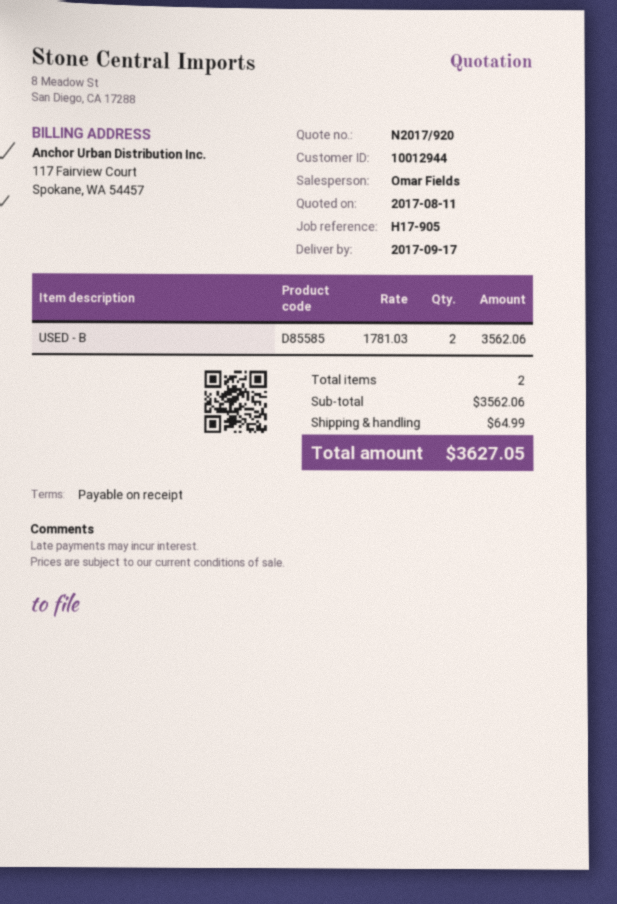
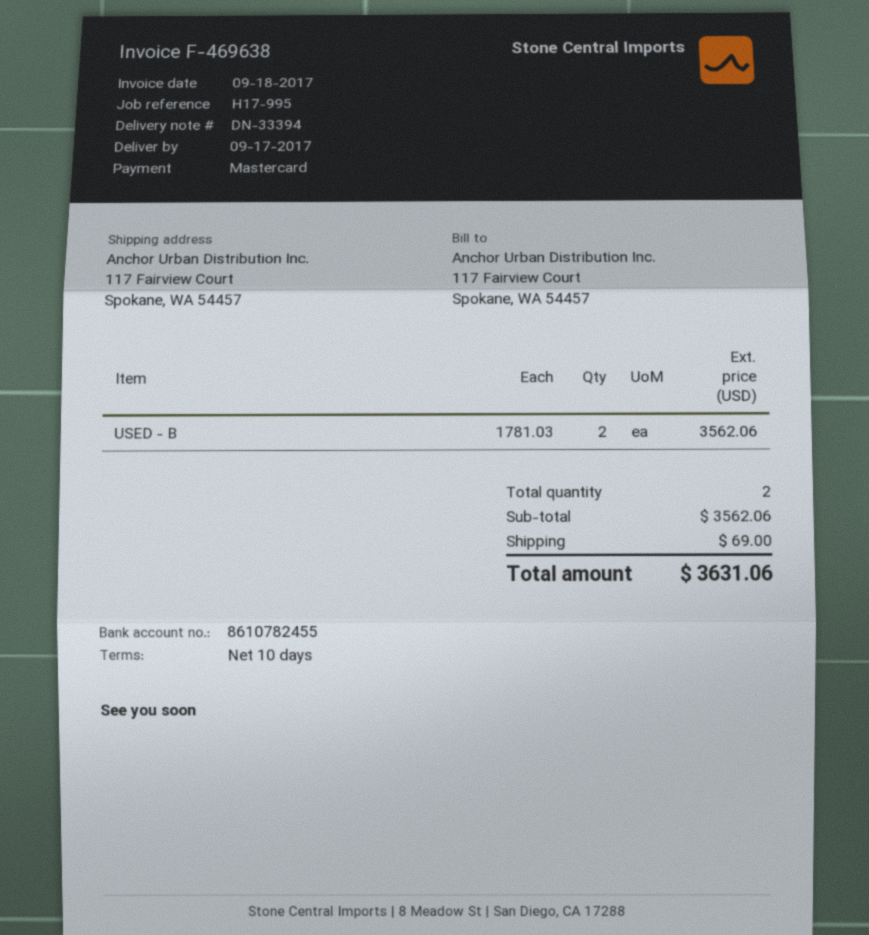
payment terms: on receipt -> 10 days
reference: H17-905 -> H17-995
shipping: 64.99 -> 69.00
total: 3627.05 -> 3631.06

